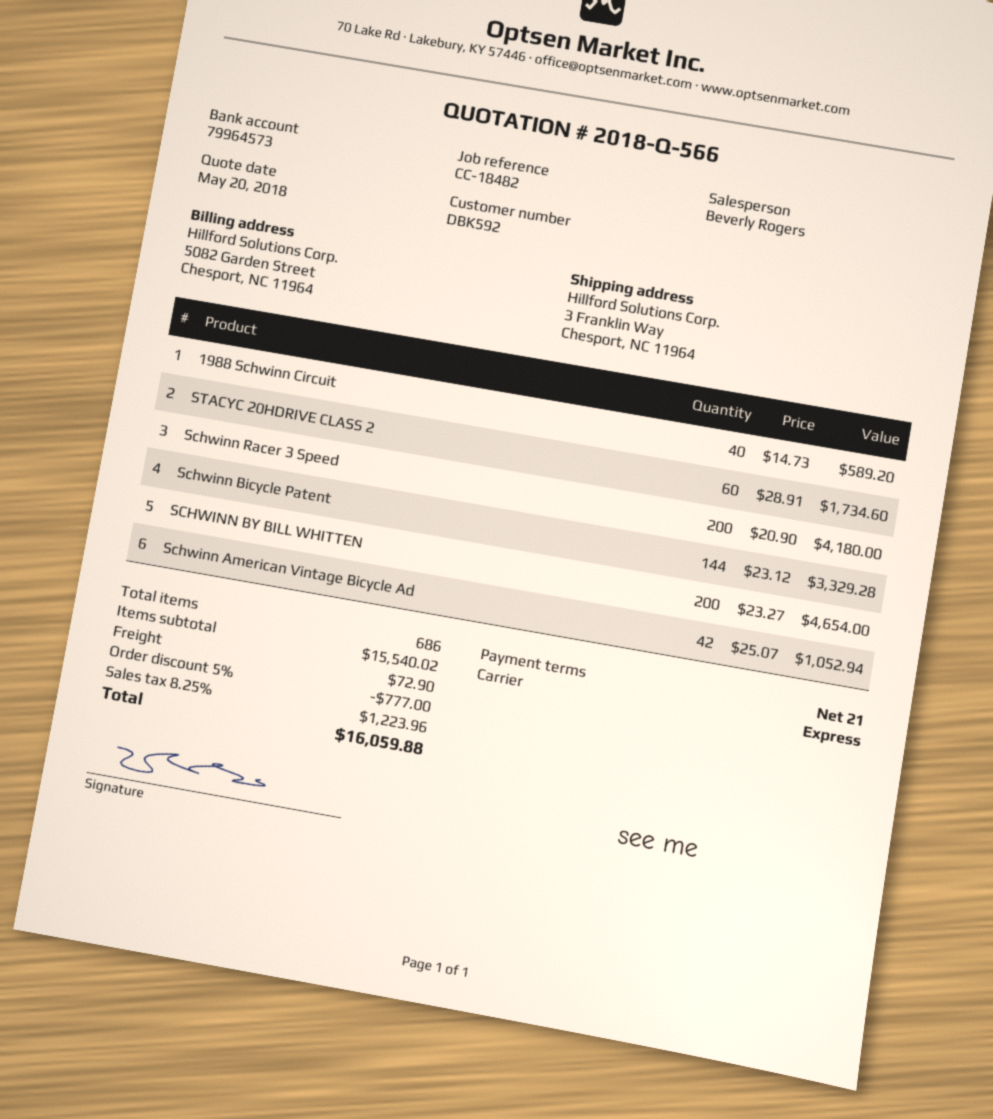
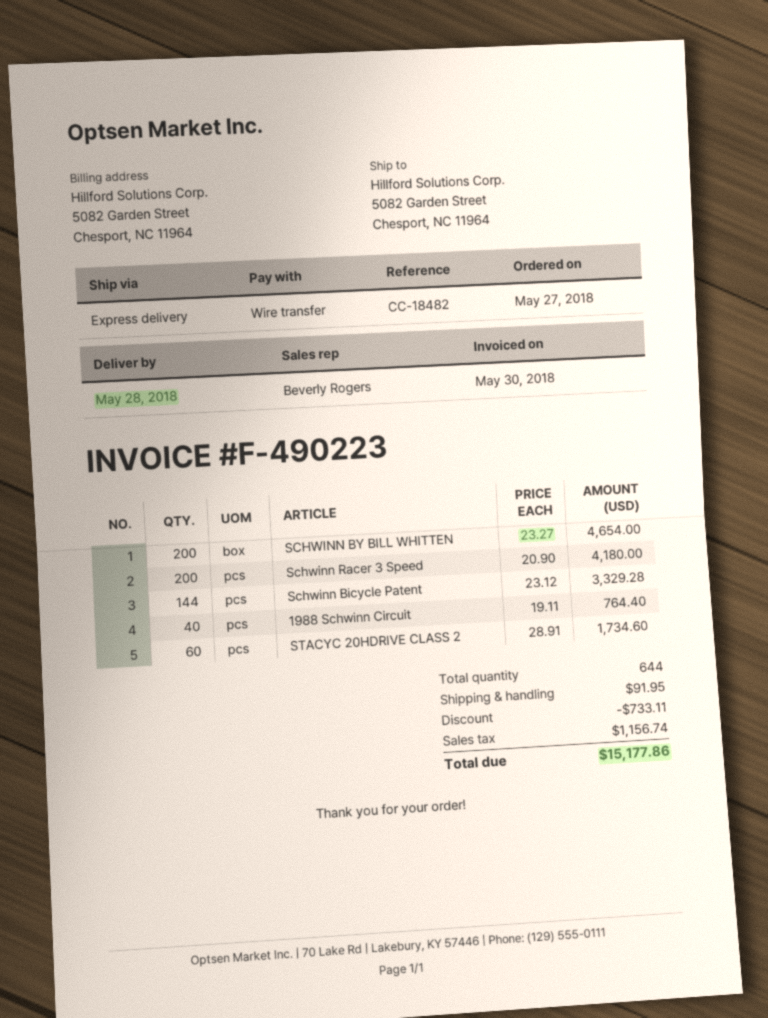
ship to: 3 Franklin Way, Chesport, NC 11964 -> 5082 Garden Street, Chesport, NC 11964
1988 Schwinn Circuit: 40 x 14.73 = 589.20 -> 40 x 19.11 = 764.40
Schwinn American Vintage Bicycle Ad: 42 x 25.07 = 1052.94 -> none
total quantity: 686 -> 644
discount: 777.00 -> 733.11
shipping: 72.90 -> 91.95
tax: 1223.96 -> 1156.74
total: 16059.88 -> 15177.86

